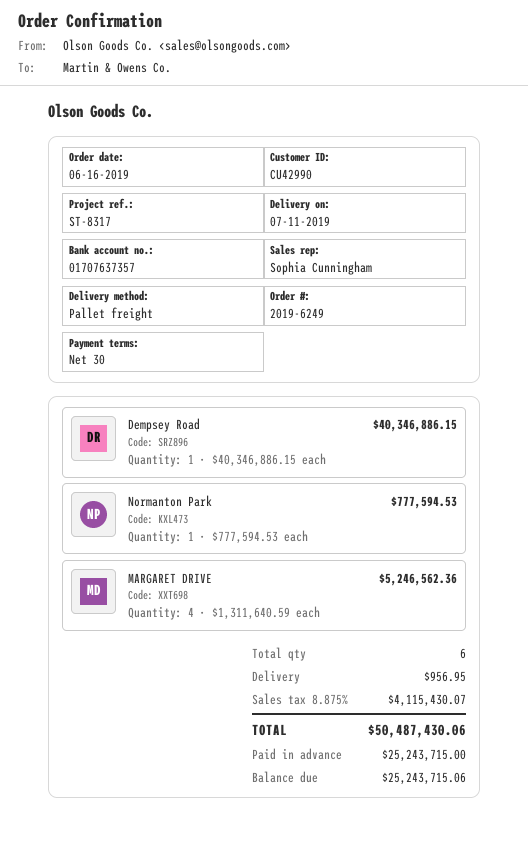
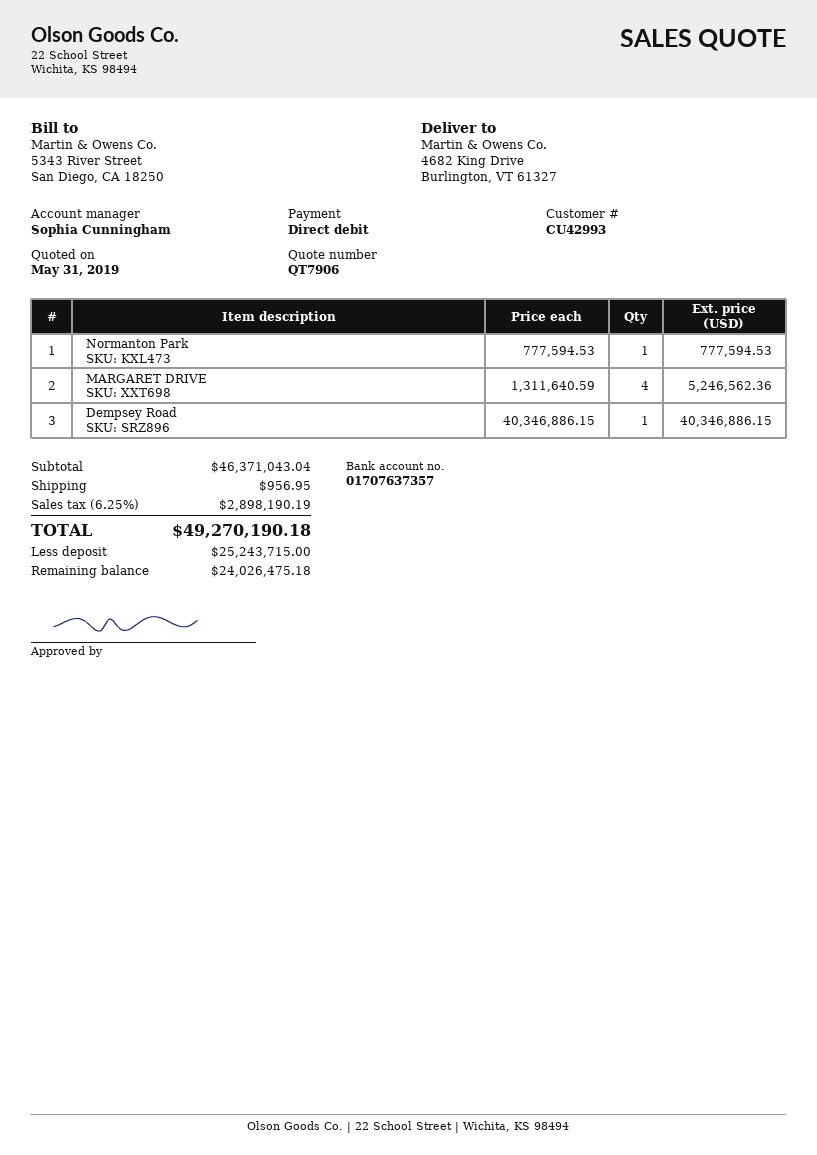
customer number: CU42990 -> CU42993
tax: 8.875% = 4115430.07 -> 6.25% = 2898190.19
total: 50487430.06 -> 49270190.18
balance: 25243715.06 -> 24026475.18

